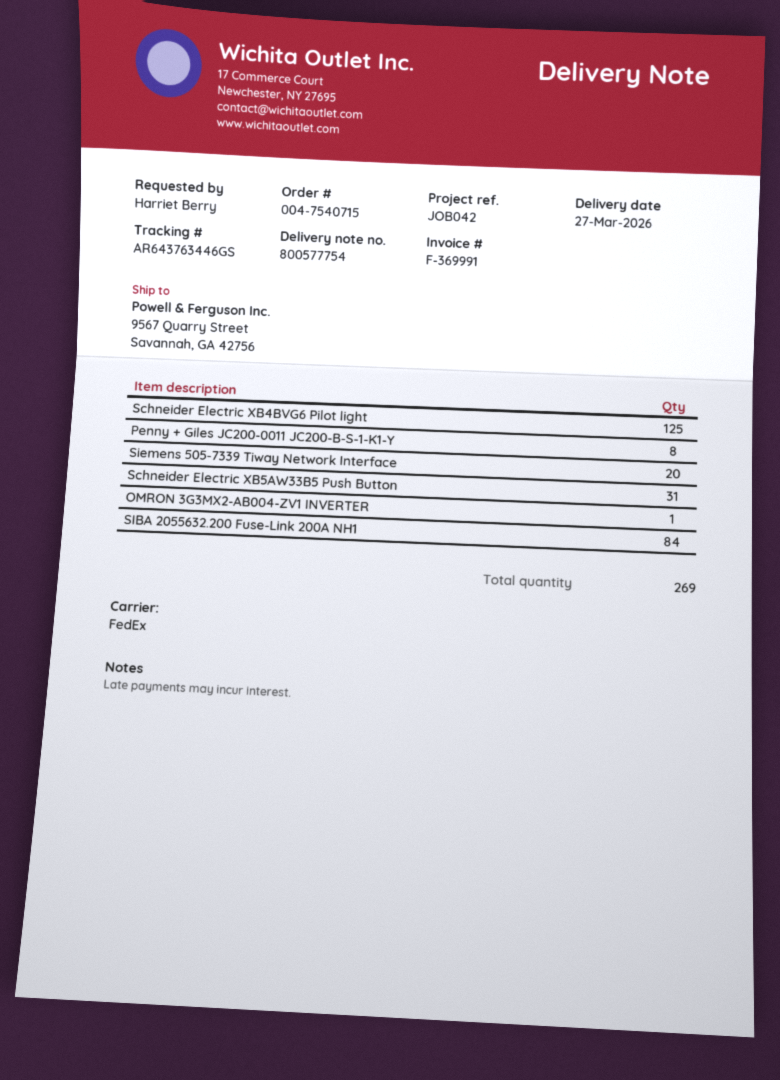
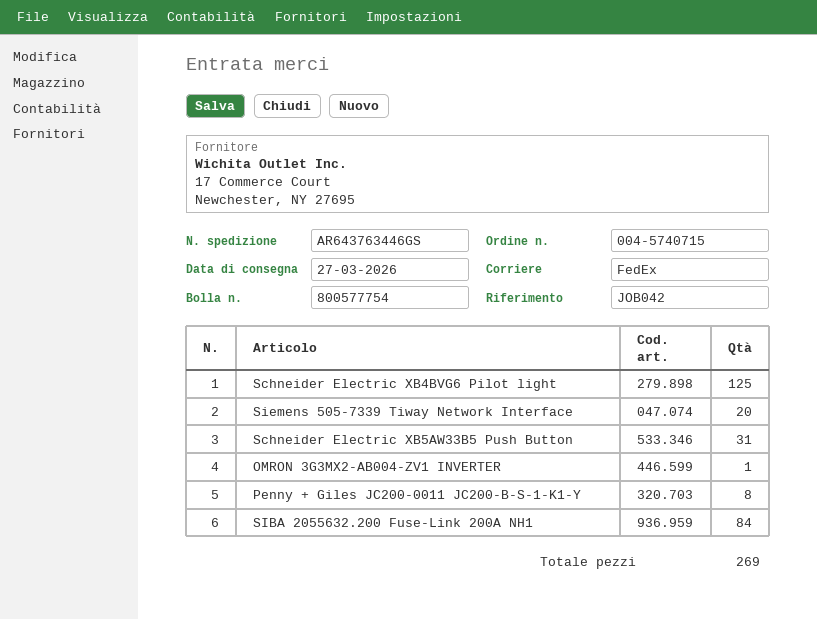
order number: 004-7540715 -> 004-5740715

